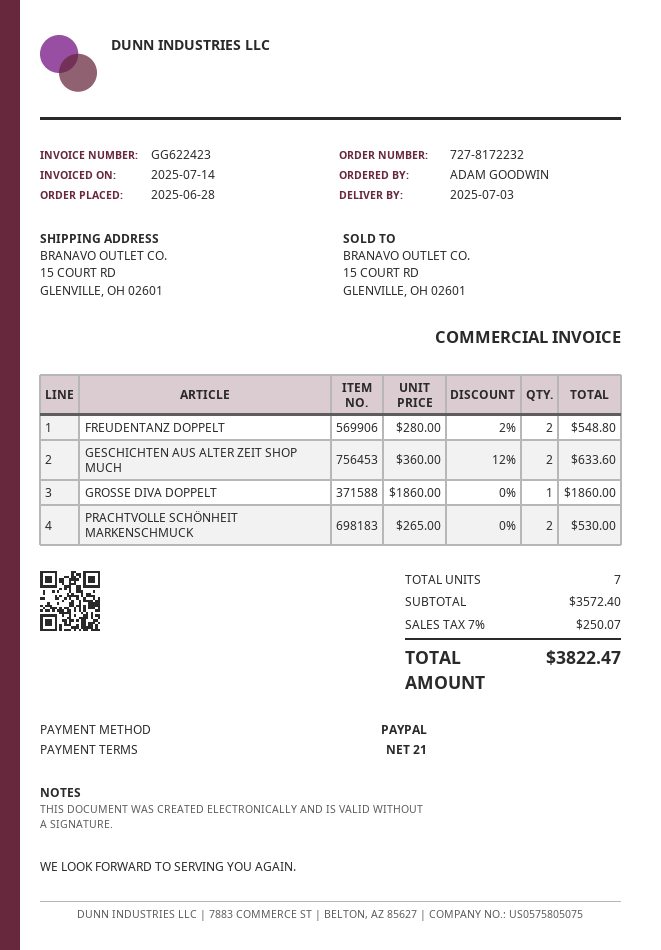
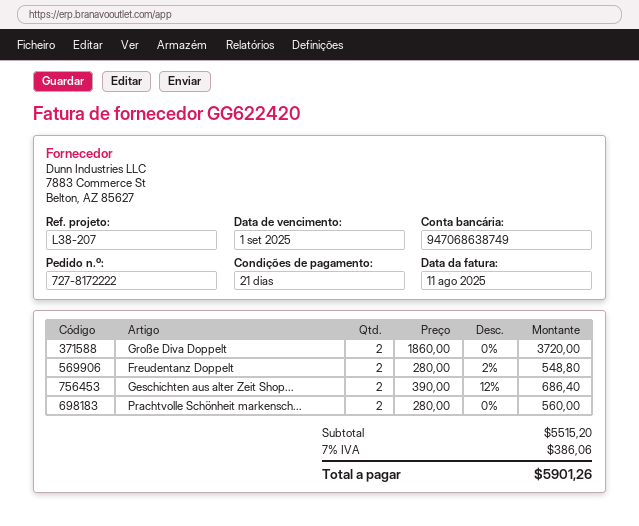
order number: 727-8172232 -> 727-8172222
invoice number: GG622423 -> GG622420
invoice date: 2025-07-14 -> 2025-08-11
GESCHICHTEN AUS ALTER ZEIT SHOP MUCH: 2 x 360.00 - 12% = 633.60 -> 2 x 390.00 - 12% = 686.40
GROSSE DIVA DOPPELT: 1 x 1860.00 = 1860.00 -> 2 x 1860.00 = 3720.00
PRACHTVOLLE SCHÖNHEIT MARKENSCHMUCK: 2 x 265.00 = 530.00 -> 2 x 280.00 = 560.00
subtotal: 3572.40 -> 5515.20
tax: 7% = 250.07 -> 7% = 386.06
total: 3822.47 -> 5901.26

